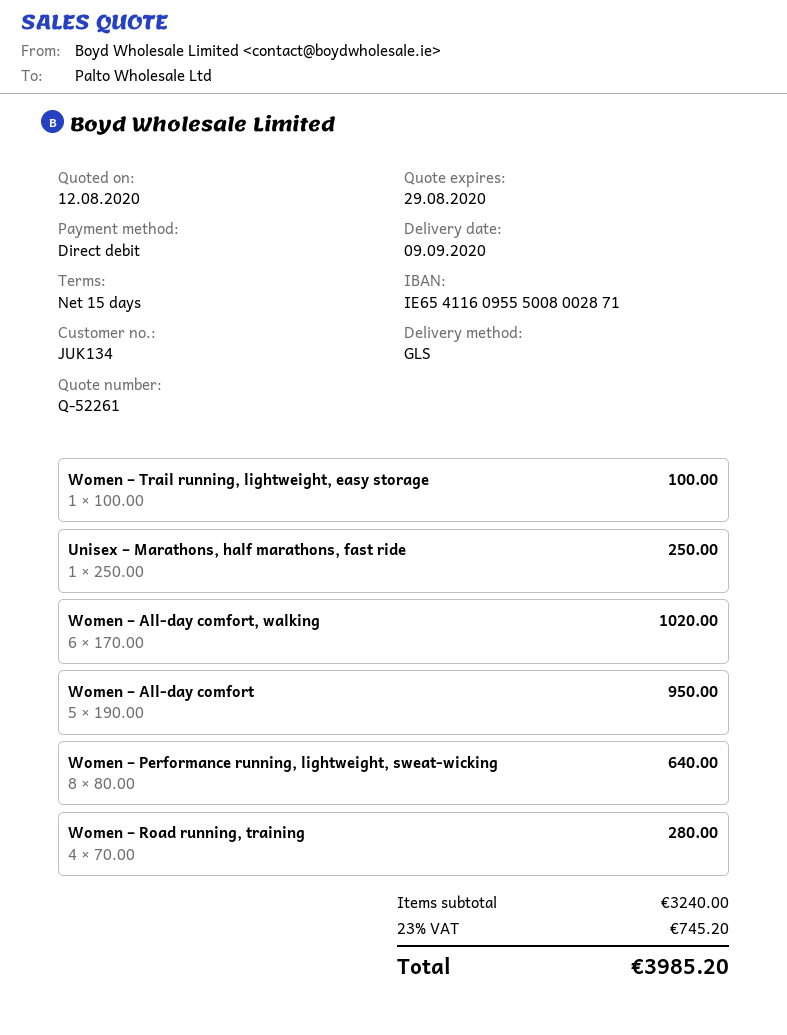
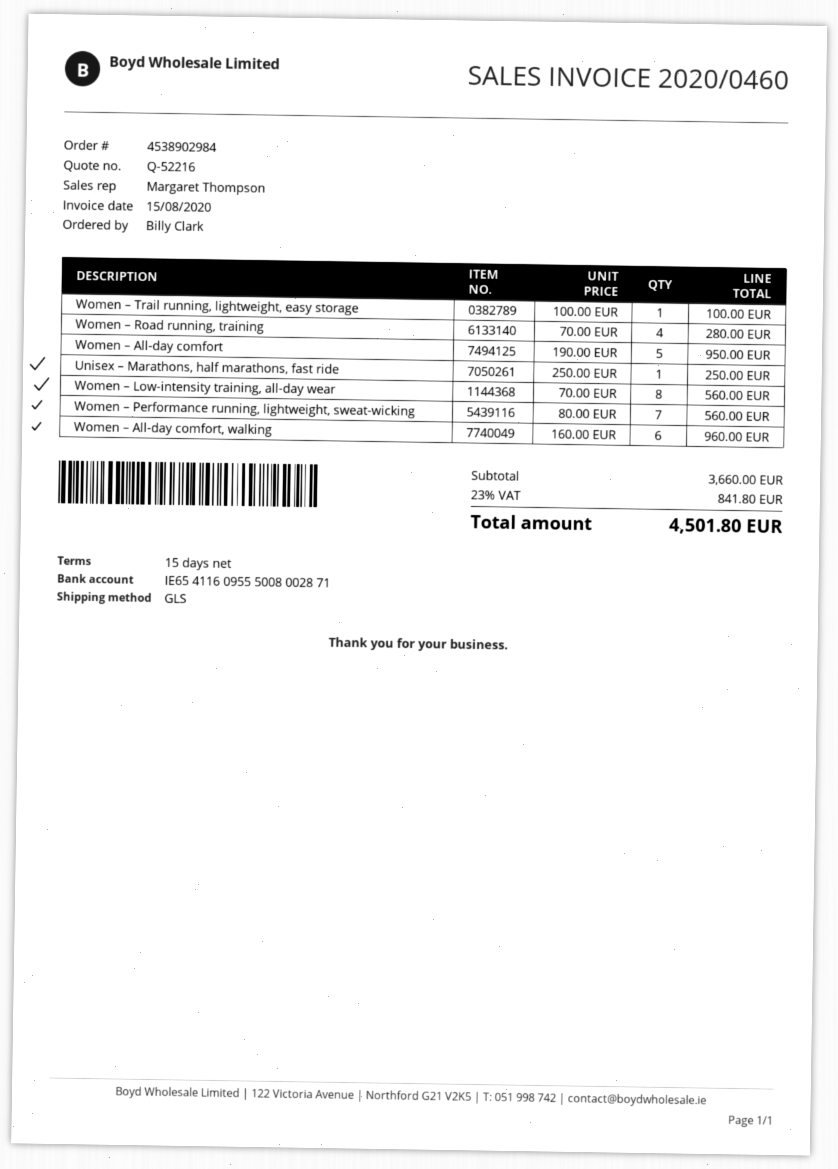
quote number: Q-52261 -> Q-52216
Women – All-day comfort, walking: 6 x 170.00 = 1020.00 -> 6 x 160.00 = 960.00
Women – Performance running, lightweight, sweat-wicking: 8 x 80.00 = 640.00 -> 7 x 80.00 = 560.00
Women – Low-intensity training, all-day wear: none -> 8 x 70.00 = 560.00
subtotal: 3240.00 -> 3660.00
tax: 23% = 745.20 -> 23% = 841.80
total: 3985.20 -> 4501.80

